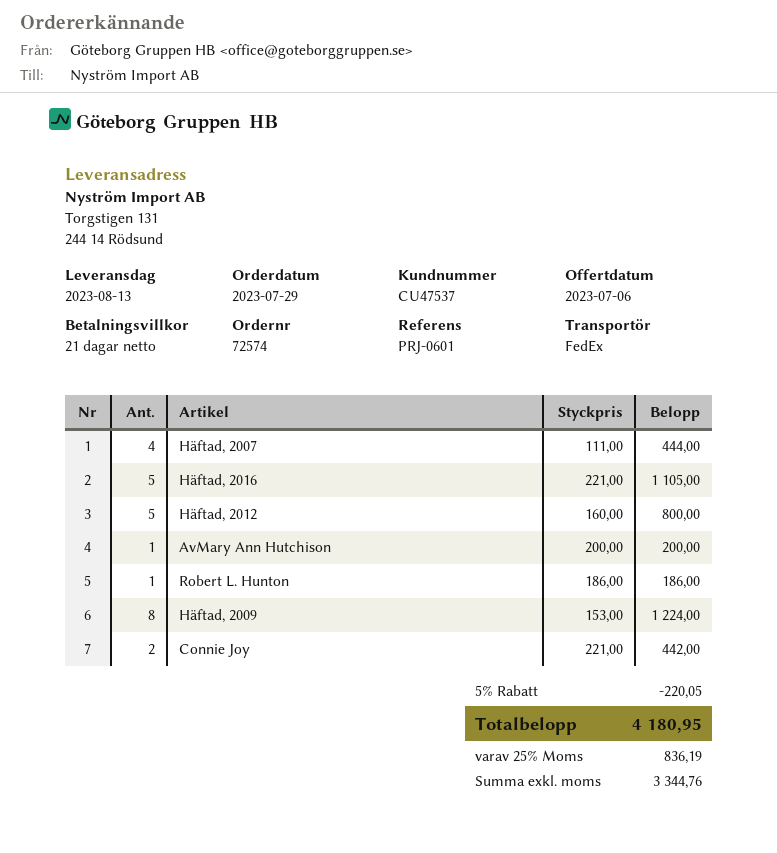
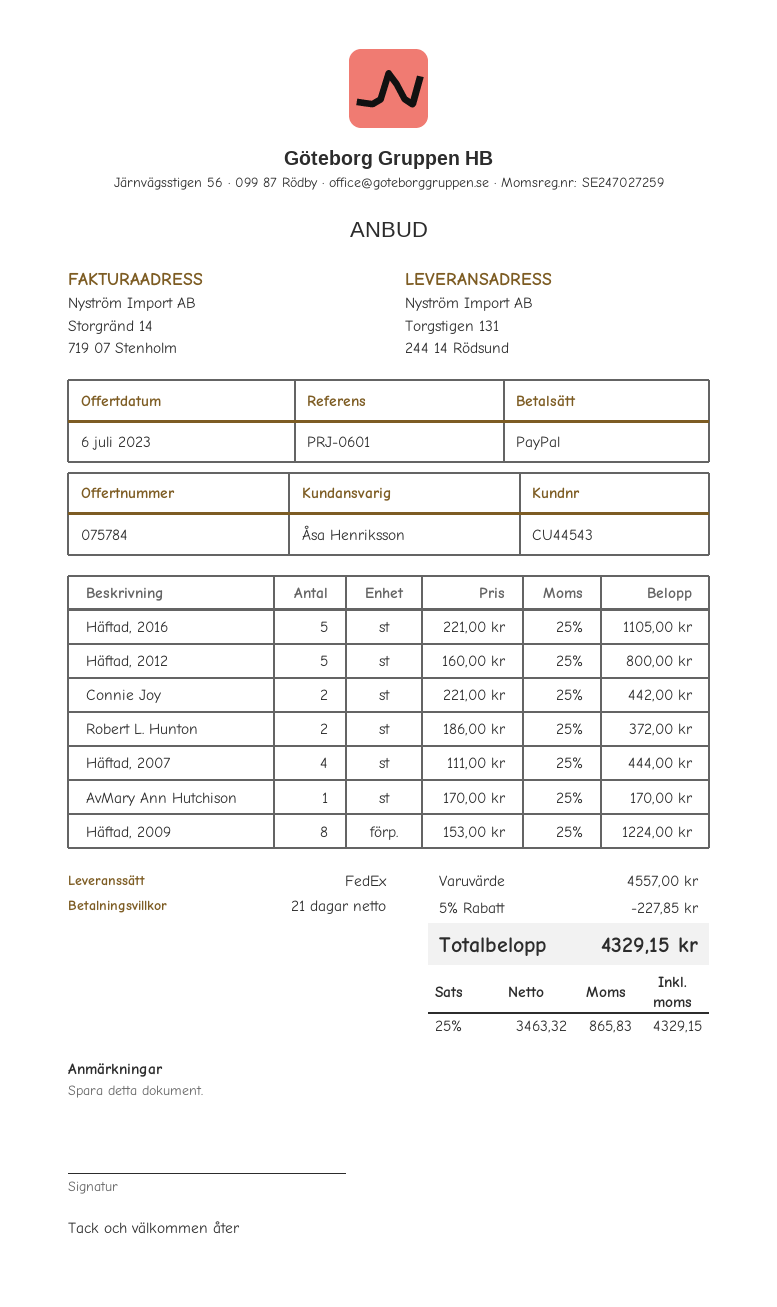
customer number: CU47537 -> CU44543
AvMary Ann Hutchison: 1 x 200.00 = 200.00 -> 1 x 170.00 = 170.00
Robert L. Hunton: 1 x 186.00 = 186.00 -> 2 x 186.00 = 372.00
discount: 5% = 220.05 -> 5% = 227.85
net: 3344.76 -> 3463.32
tax: 25% = 836.19 -> 25% = 865.83
total: 4180.95 -> 4329.15

